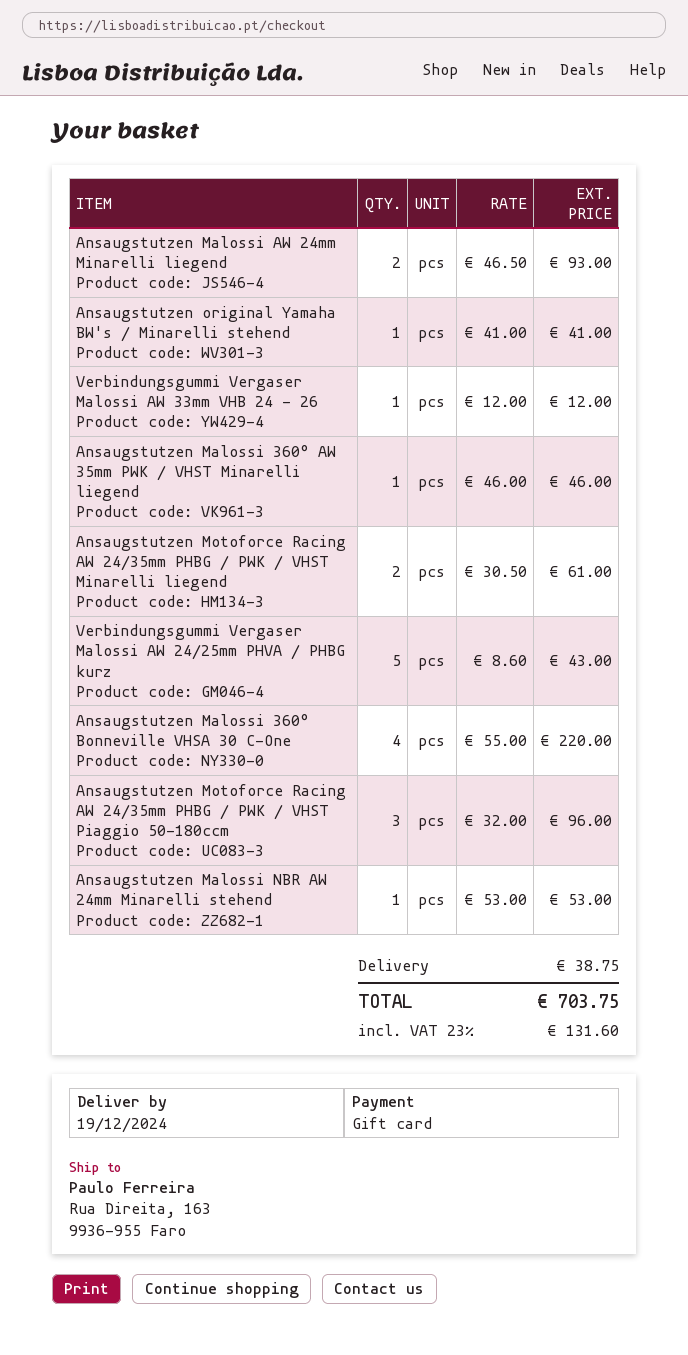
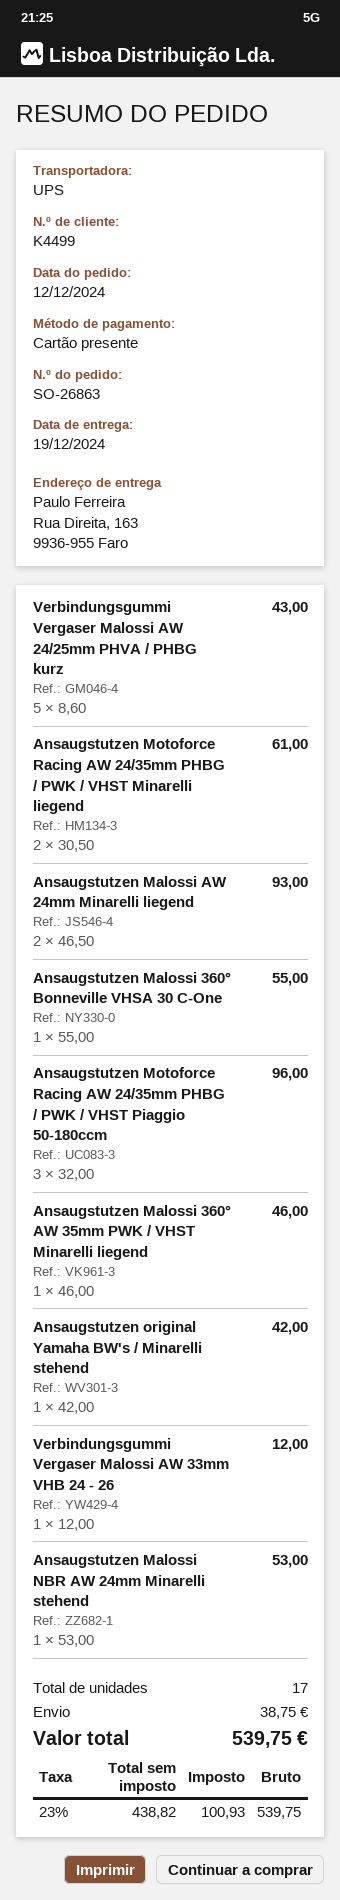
Ansaugstutzen original Yamaha BW's / Minarelli stehend: 1 x 41.00 = 41.00 -> 1 x 42.00 = 42.00
Ansaugstutzen Malossi 360° Bonneville VHSA 30 C-One: 4 x 55.00 = 220.00 -> 1 x 55.00 = 55.00
tax: 23% = 131.60 -> 23% = 100.93
total: 703.75 -> 539.75

